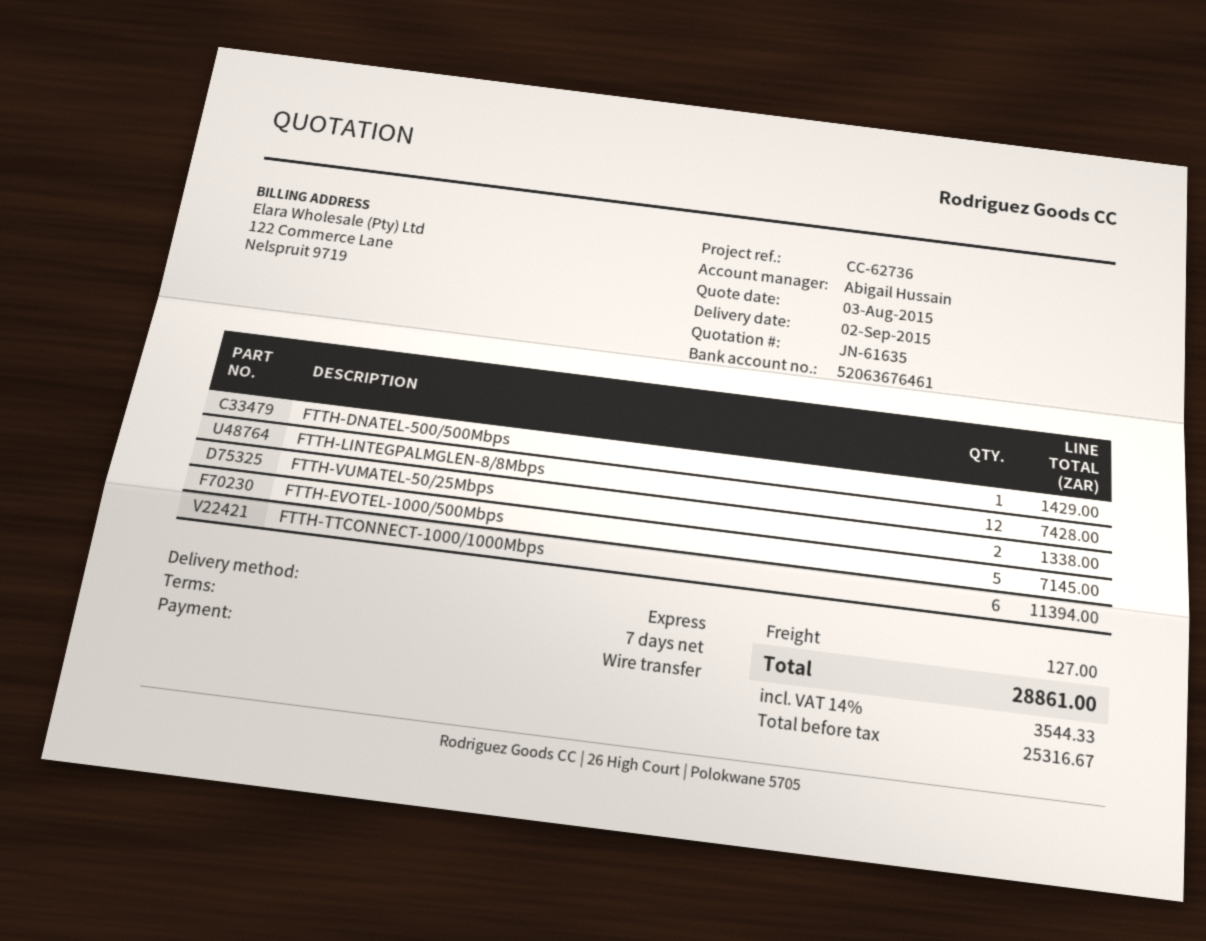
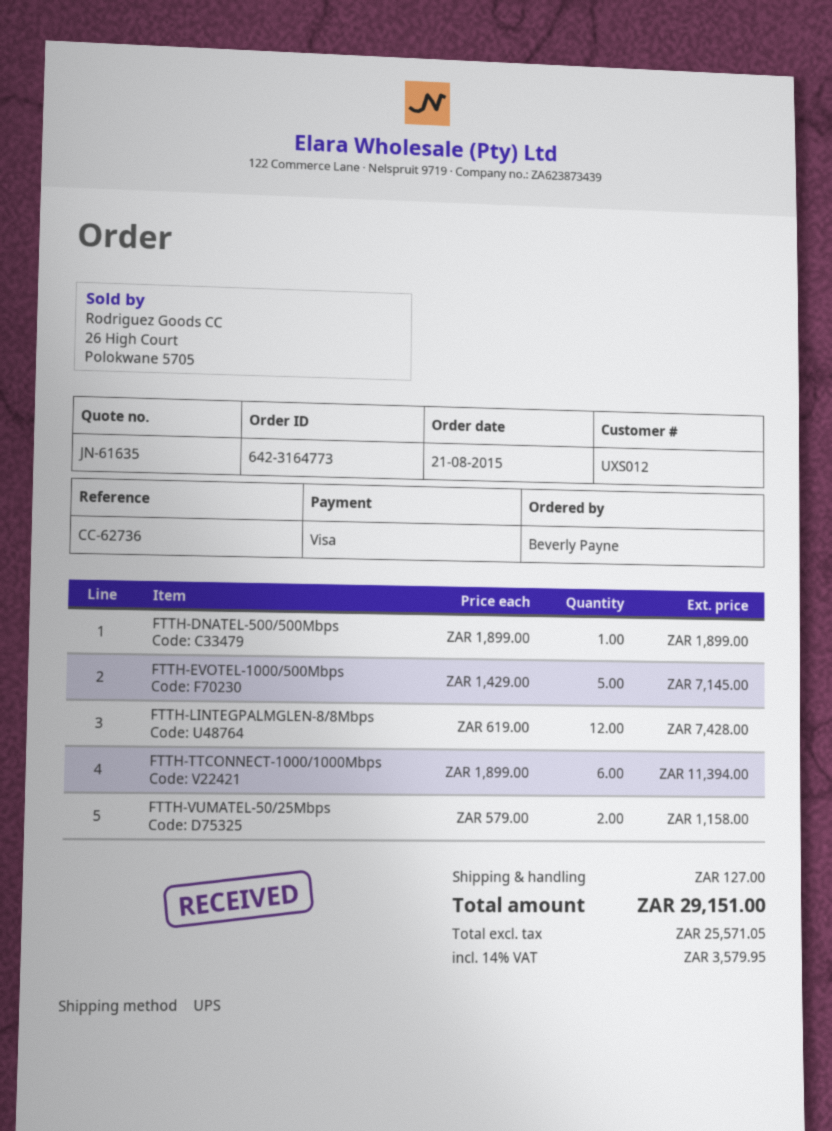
payment method: bank transfer -> Visa
shipping method: express -> UPS
FTTH-DNATEL-500/500Mbps: 1 for 1429.00 -> 1 for 1899.00
FTTH-VUMATEL-50/25Mbps: 2 for 1338.00 -> 2 for 1158.00
net: 25316.67 -> 25571.05
tax: 14% = 3544.33 -> 14% = 3579.95
total: 28861.00 -> 29151.00

